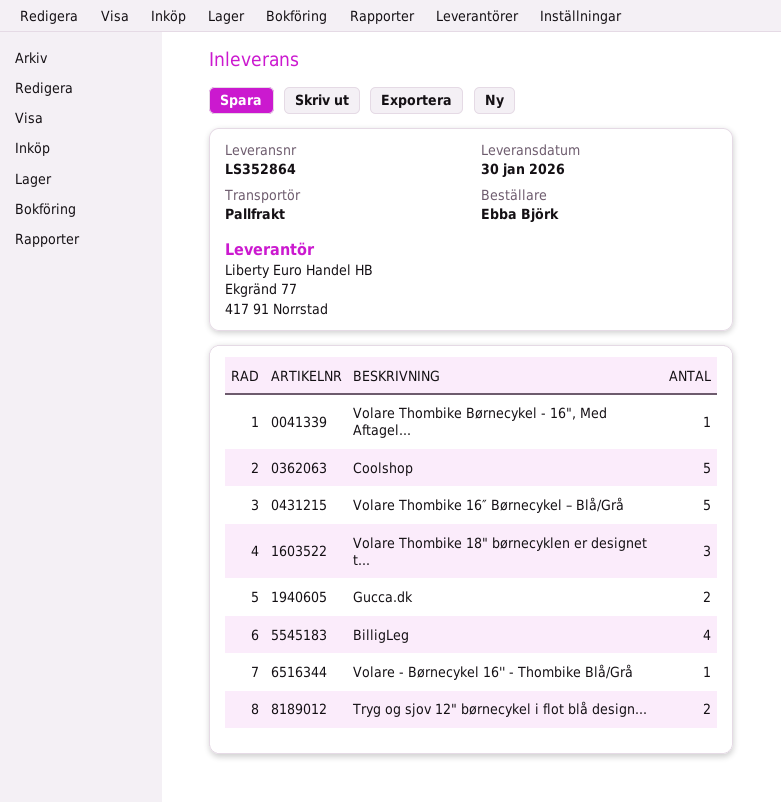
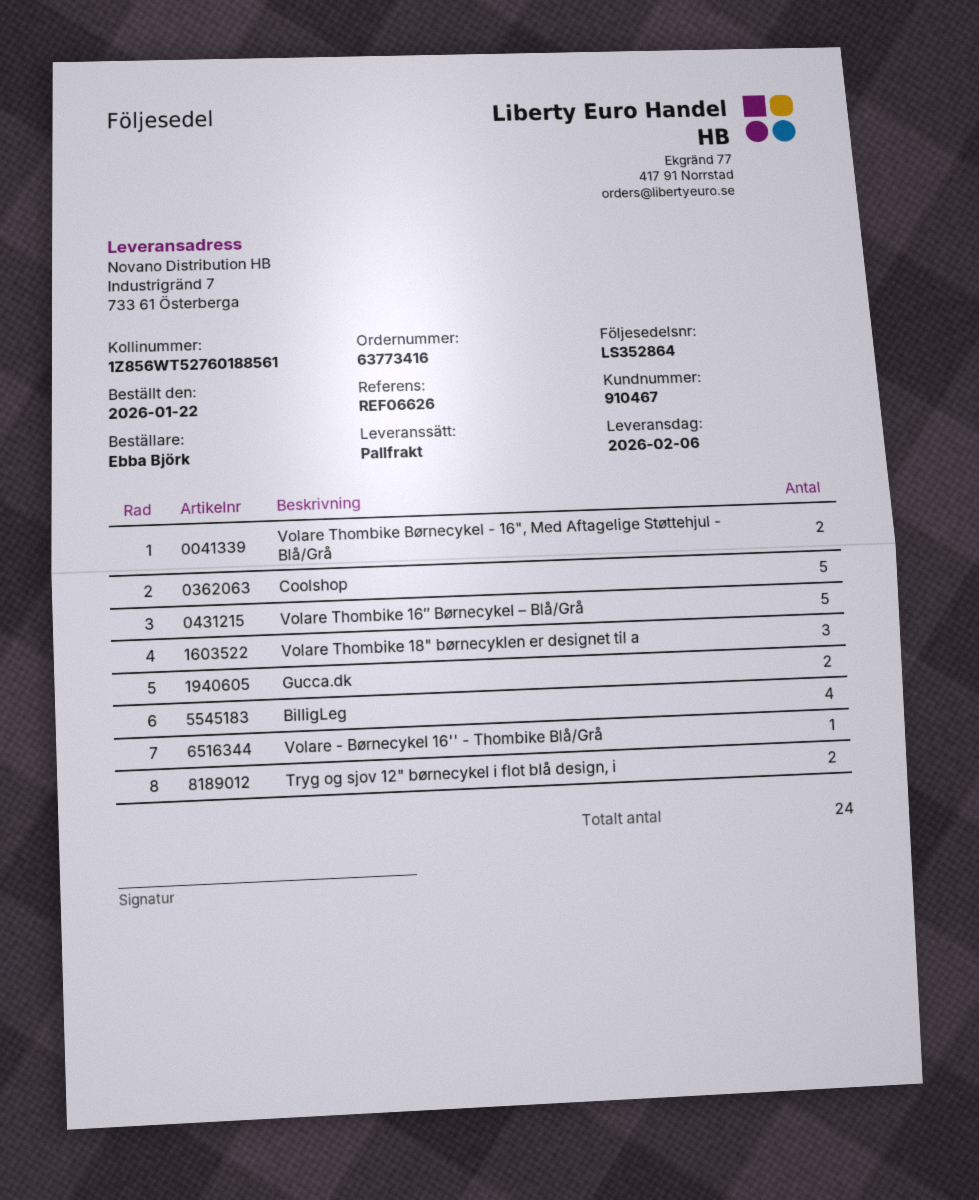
delivery date: 2026-01-30 -> 2026-02-06
Volare Thombike Børnecykel - 16", Med Aftagel...: 1 -> 2

